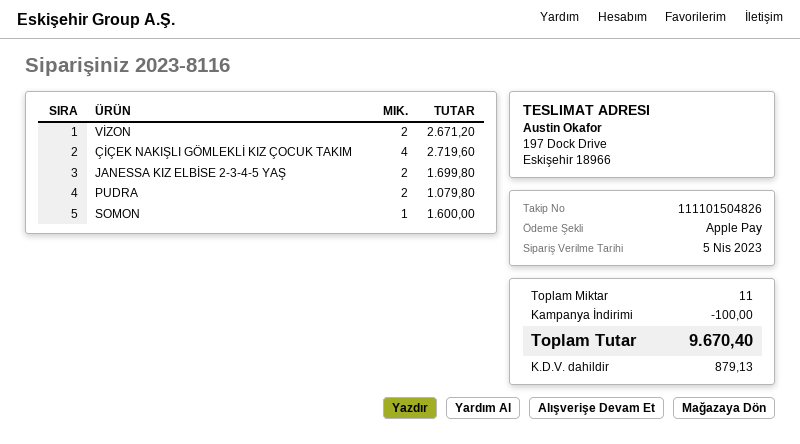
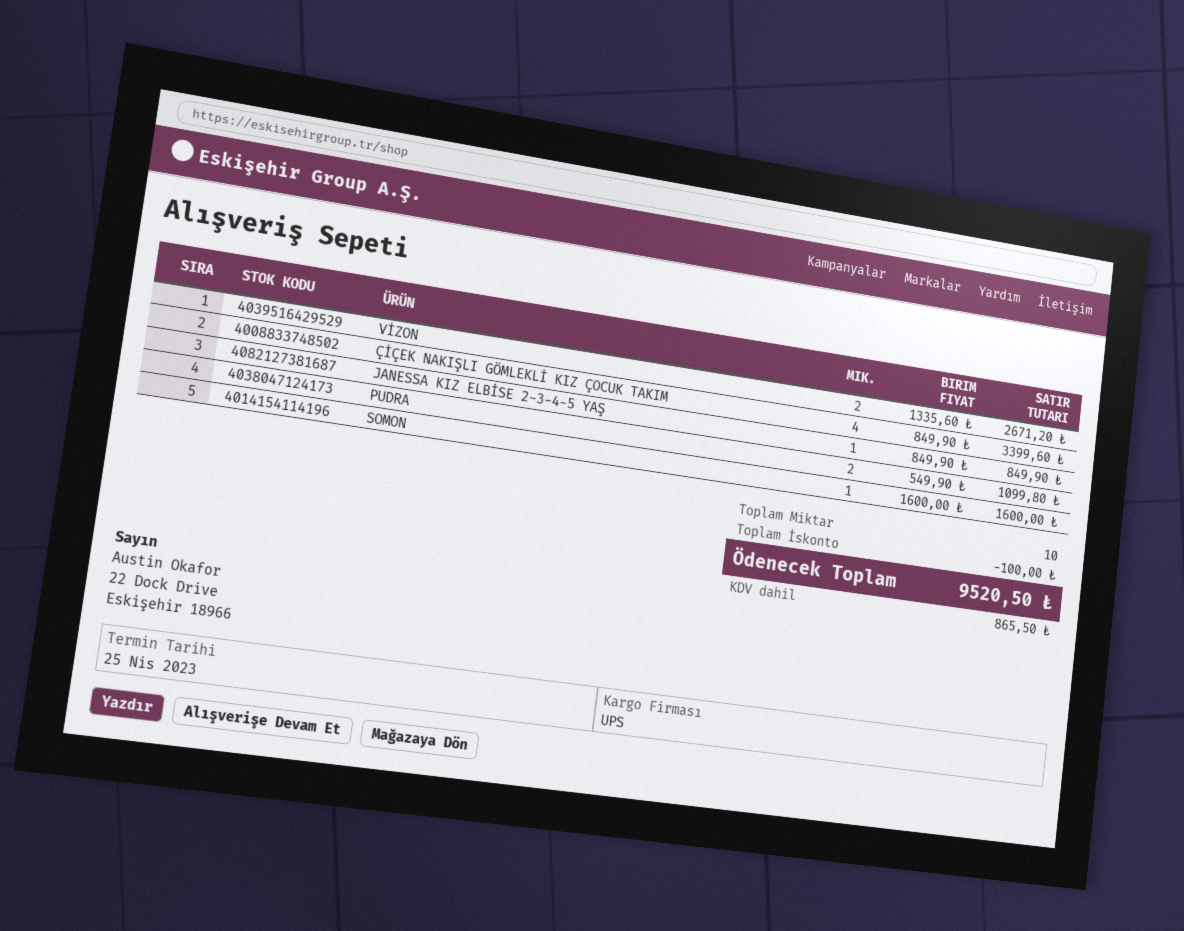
ÇİÇEK NAKIŞLI GÖMLEKLİ KIZ ÇOCUK TAKIM: 4 for 2719.60 -> 4 for 3399.60
JANESSA KIZ ELBİSE 2-3-4-5 YAŞ: 2 for 1699.80 -> 1 for 849.90
PUDRA: 2 for 1079.80 -> 2 for 1099.80
total quantity: 11 -> 10
tax: 879.13 -> 865.50
total: 9670.40 -> 9520.50

